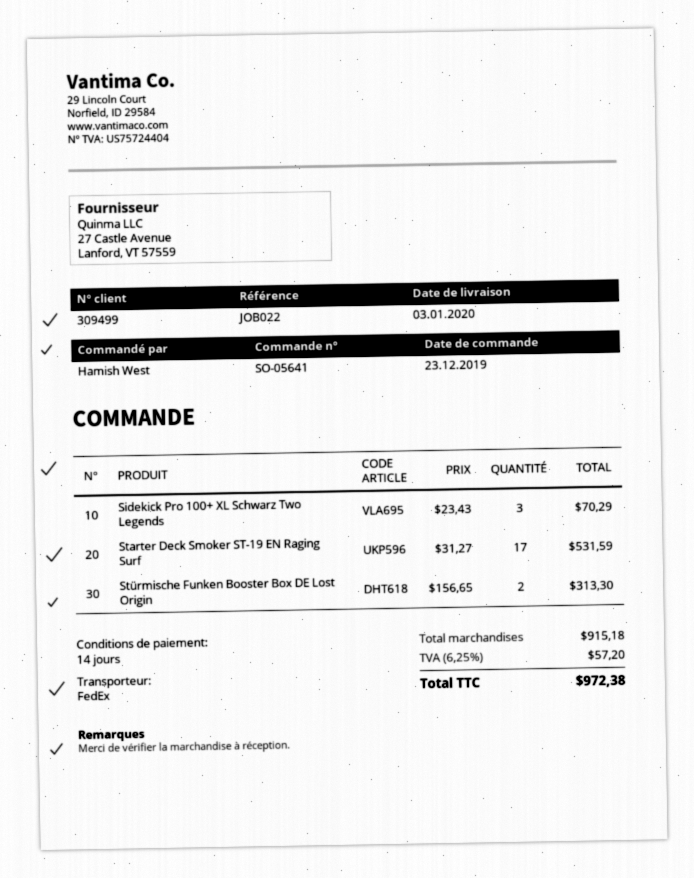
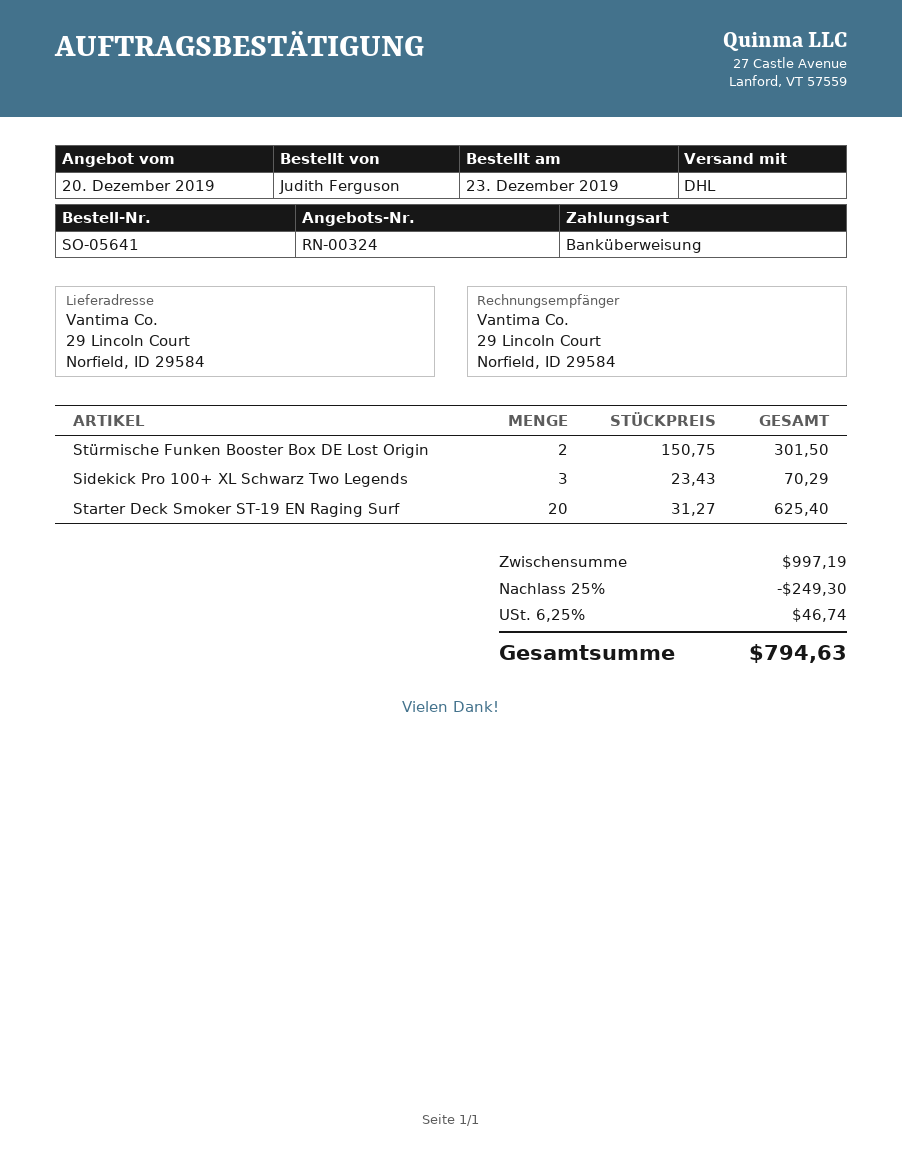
ordered by: Hamish West -> Judith Ferguson
shipping method: FedEx -> DHL
Starter Deck Smoker ST-19 EN Raging Surf: 17 x 31.27 = 531.59 -> 20 x 31.27 = 625.40
Stürmische Funken Booster Box DE Lost Origin: 2 x 156.65 = 313.30 -> 2 x 150.75 = 301.50
subtotal: 915.18 -> 997.19
discount: none -> 25% = 249.30
tax: 6.25% = 57.20 -> 6.25% = 46.74
total: 972.38 -> 794.63

